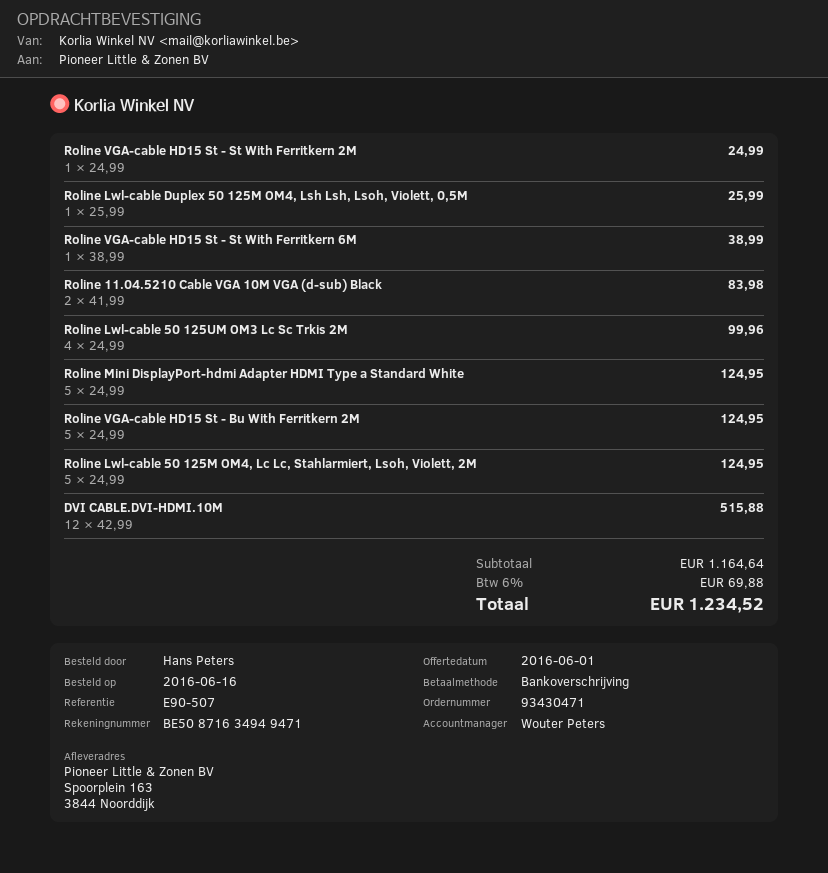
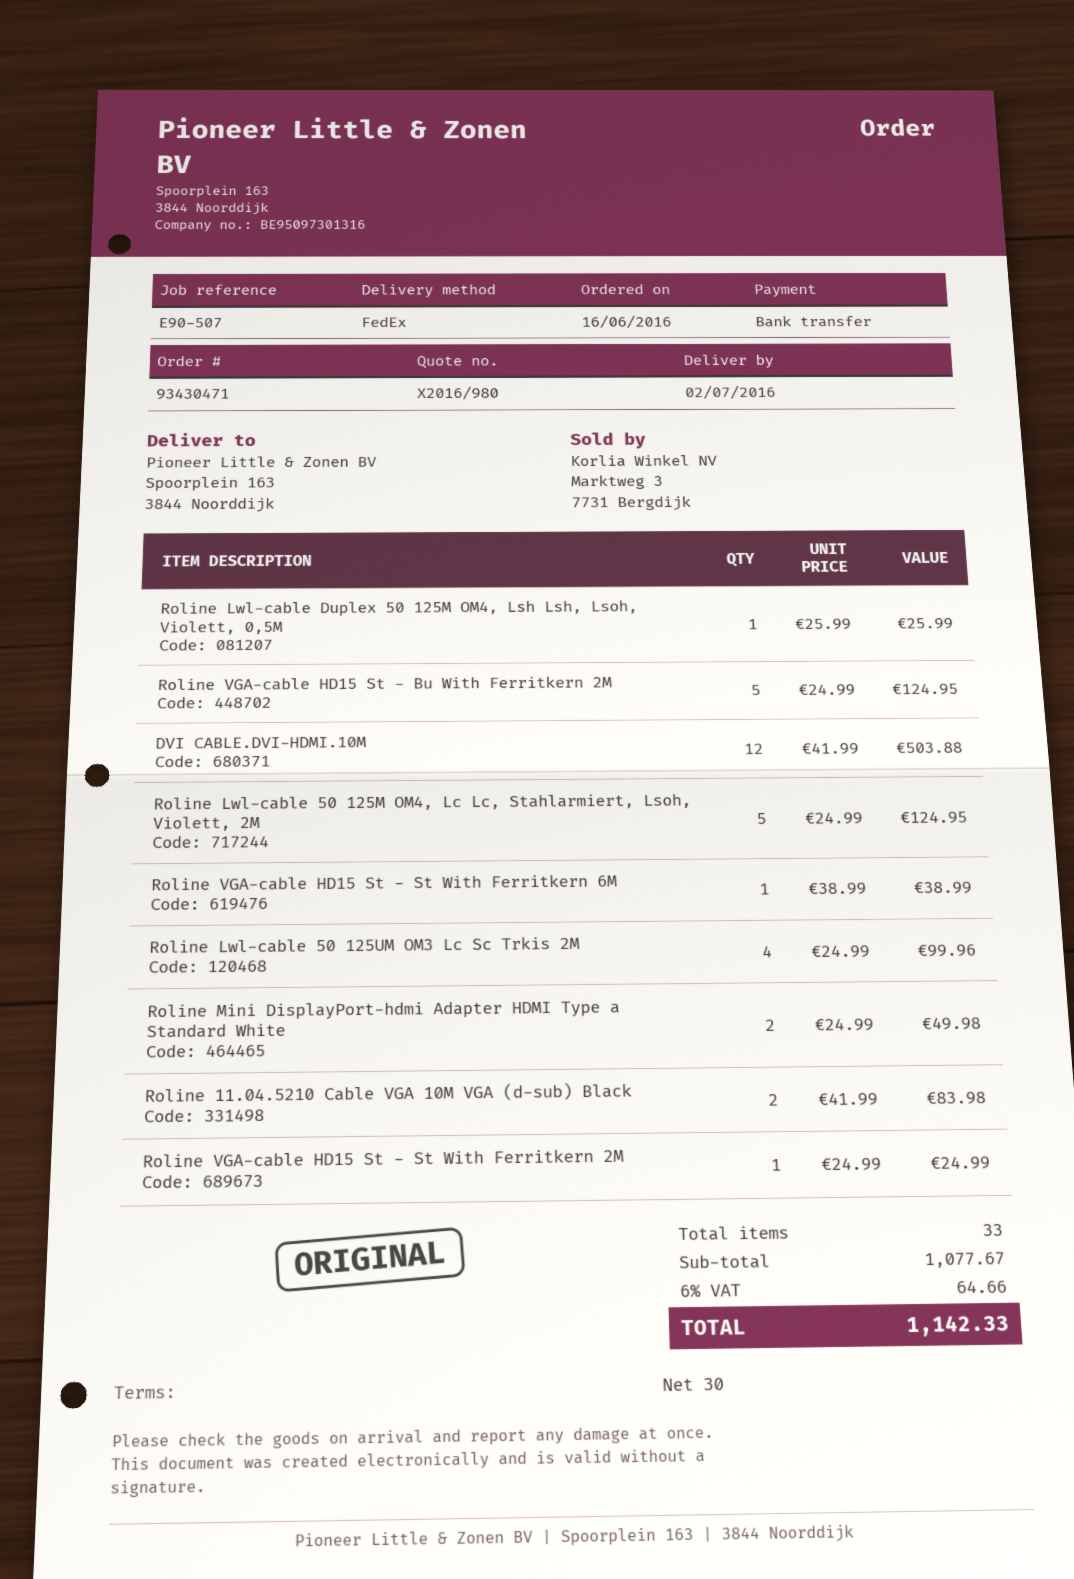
Roline Mini DisplayPort-hdmi Adapter HDMI Type a Standard White: 5 x 24.99 = 124.95 -> 2 x 24.99 = 49.98
DVI CABLE.DVI-HDMI.10M: 12 x 42.99 = 515.88 -> 12 x 41.99 = 503.88
subtotal: 1164.64 -> 1077.67
tax: 6% = 69.88 -> 6% = 64.66
total: 1234.52 -> 1142.33

